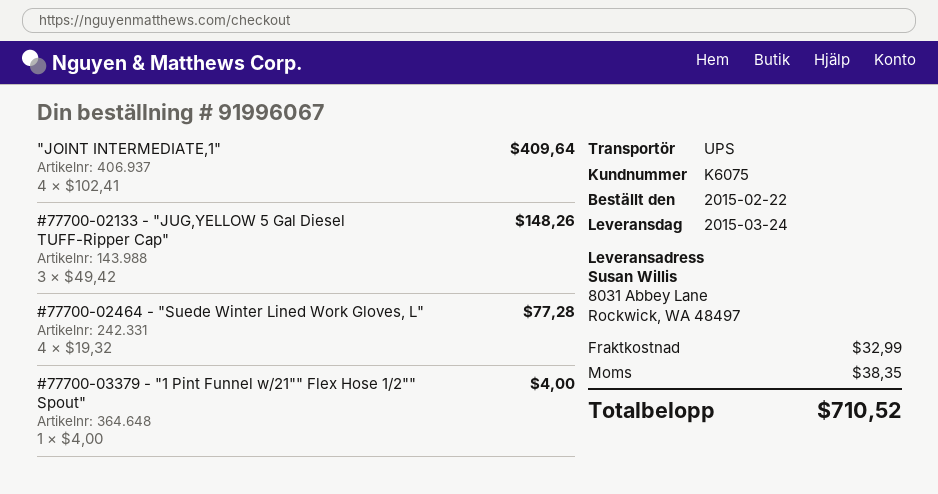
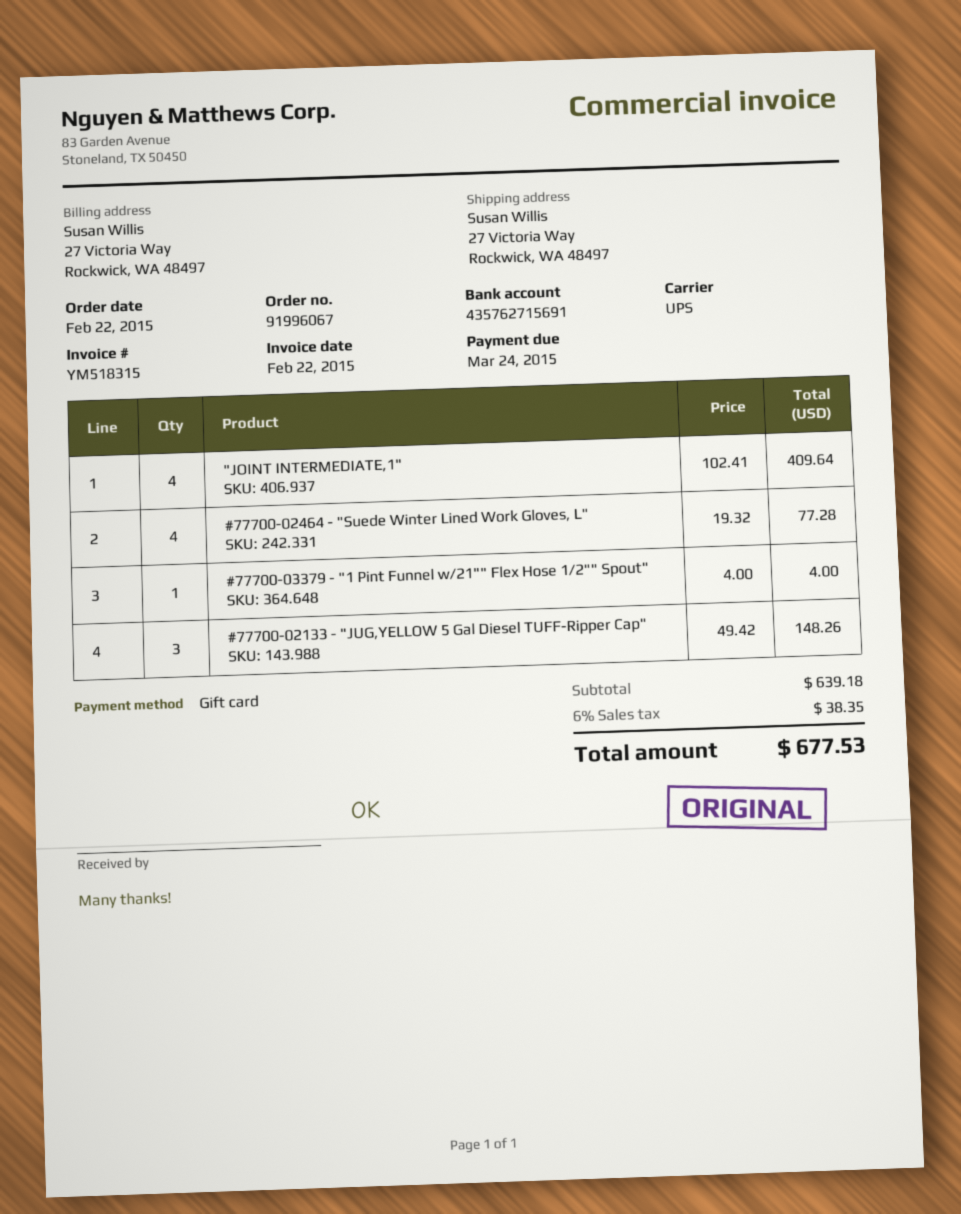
ship to: 8031 Abbey Lane, Rockwick, WA 48497 -> 27 Victoria Way, Rockwick, WA 48497
shipping: 32.99 -> none
total: 710.52 -> 677.53

